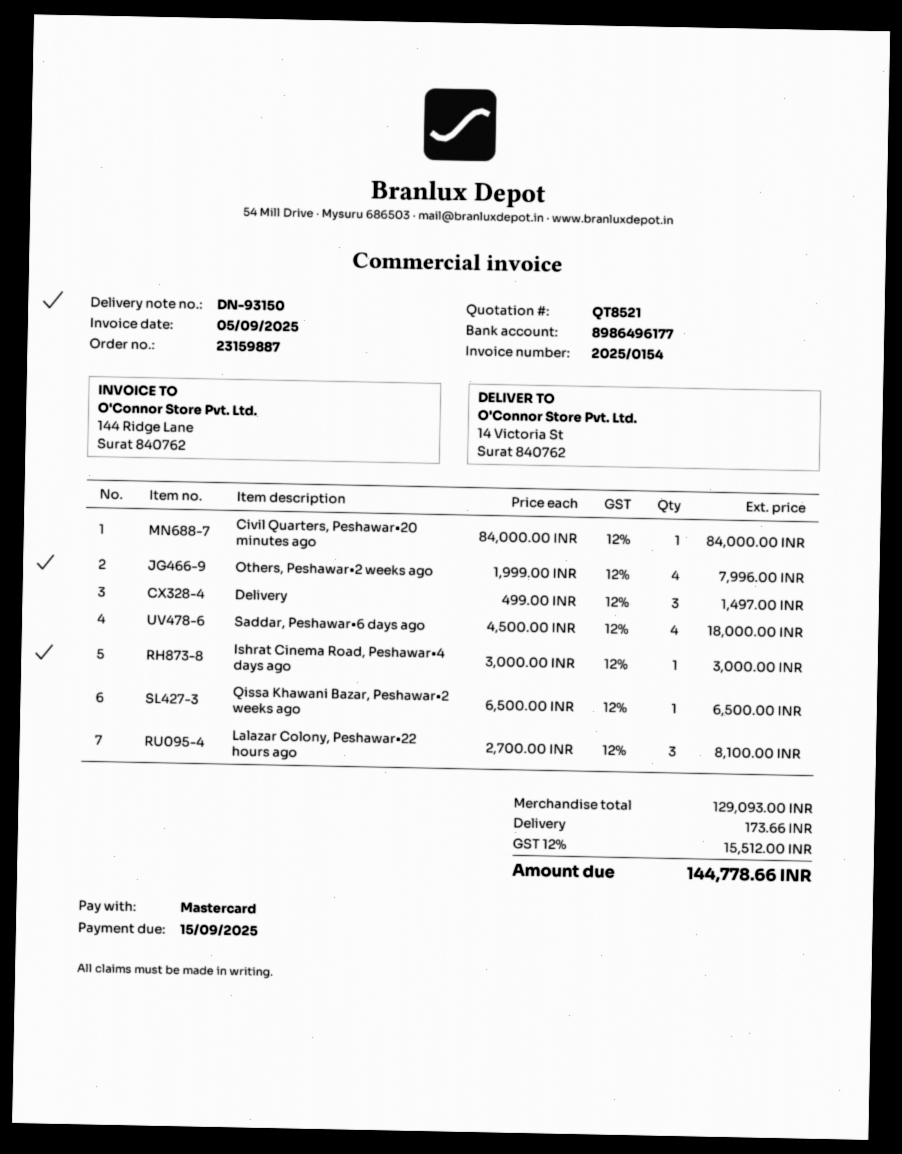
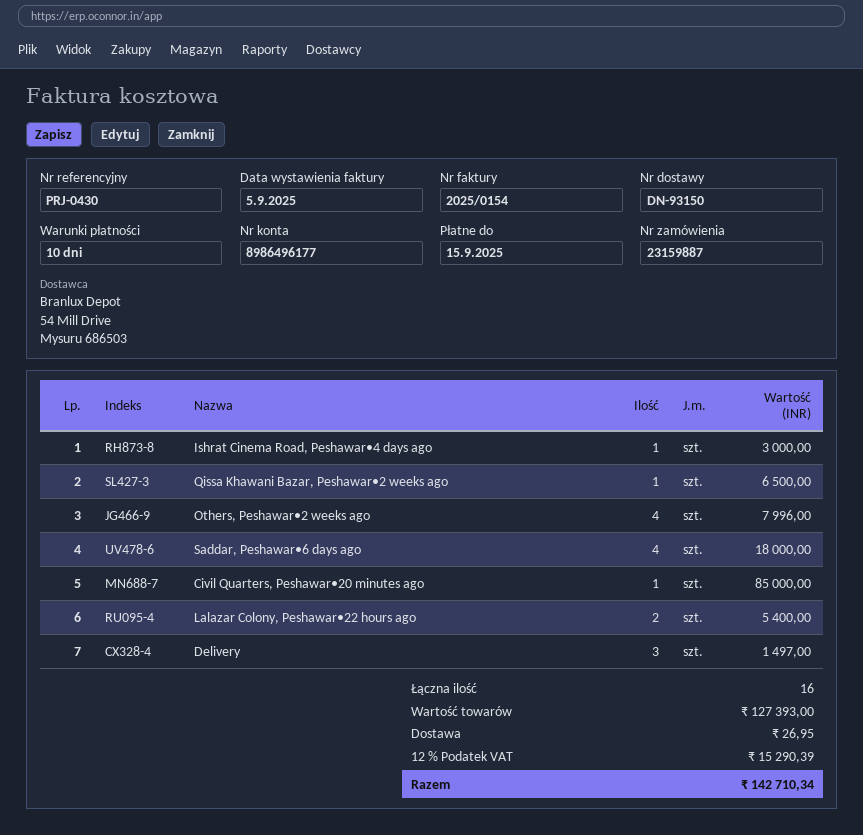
Civil Quarters, Peshawar•20 minutes ago: 1 for 84000.00 -> 1 for 85000.00
Lalazar Colony, Peshawar•22 hours ago: 3 for 8100.00 -> 2 for 5400.00
subtotal: 129093.00 -> 127393.00
shipping: 173.66 -> 26.95
tax: 12% = 15512.00 -> 12% = 15290.39
total: 144778.66 -> 142710.34

